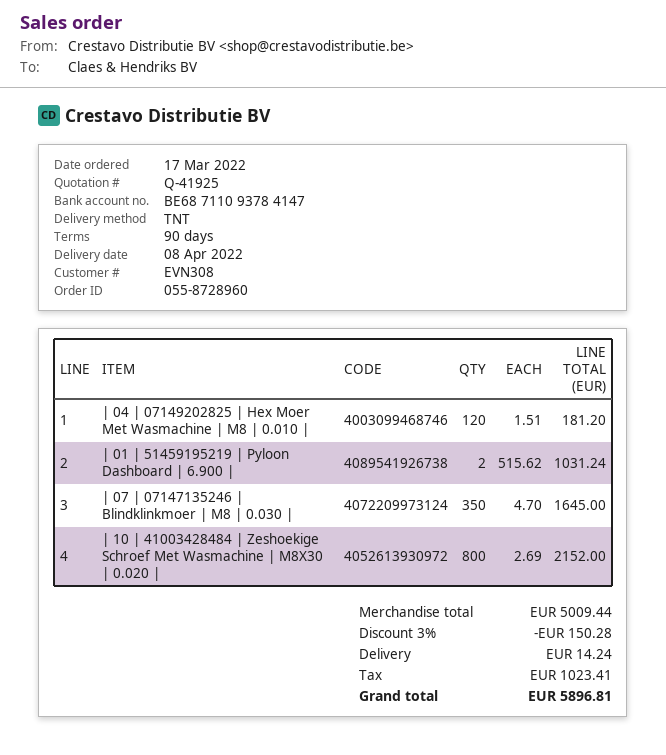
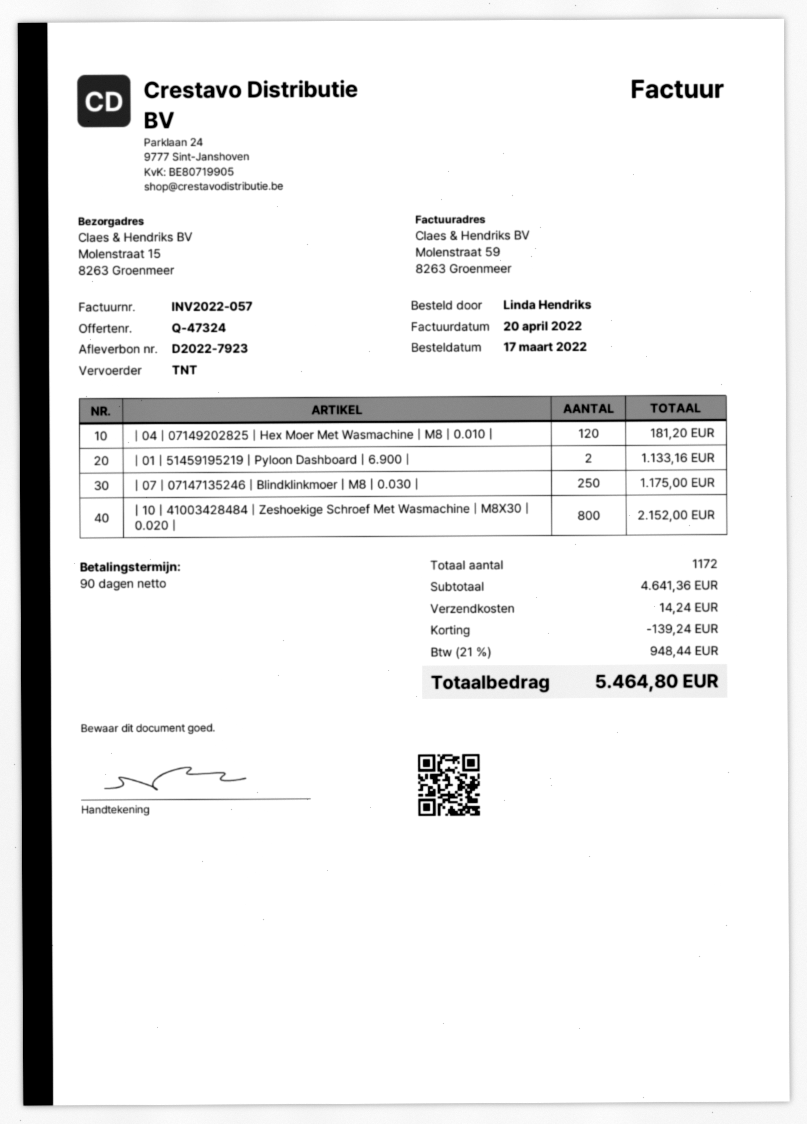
quote number: Q-41925 -> Q-47324
| 01 | 51459195219 | Pyloon Dashboard | 6.900 |: 2 for 1031.24 -> 2 for 1133.16
| 07 | 07147135246 | Blindklinkmoer | M8 | 0.030 |: 350 for 1645.00 -> 250 for 1175.00
subtotal: 5009.44 -> 4641.36
discount: 150.28 -> 139.24
tax: 1023.41 -> 948.44
total: 5896.81 -> 5464.80

